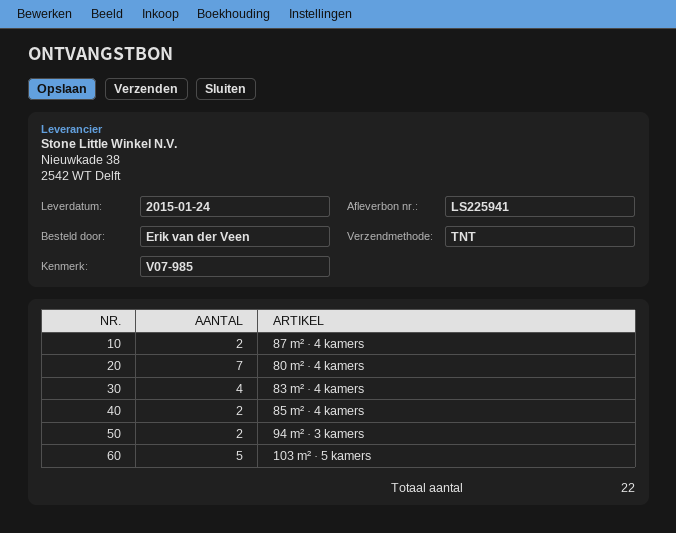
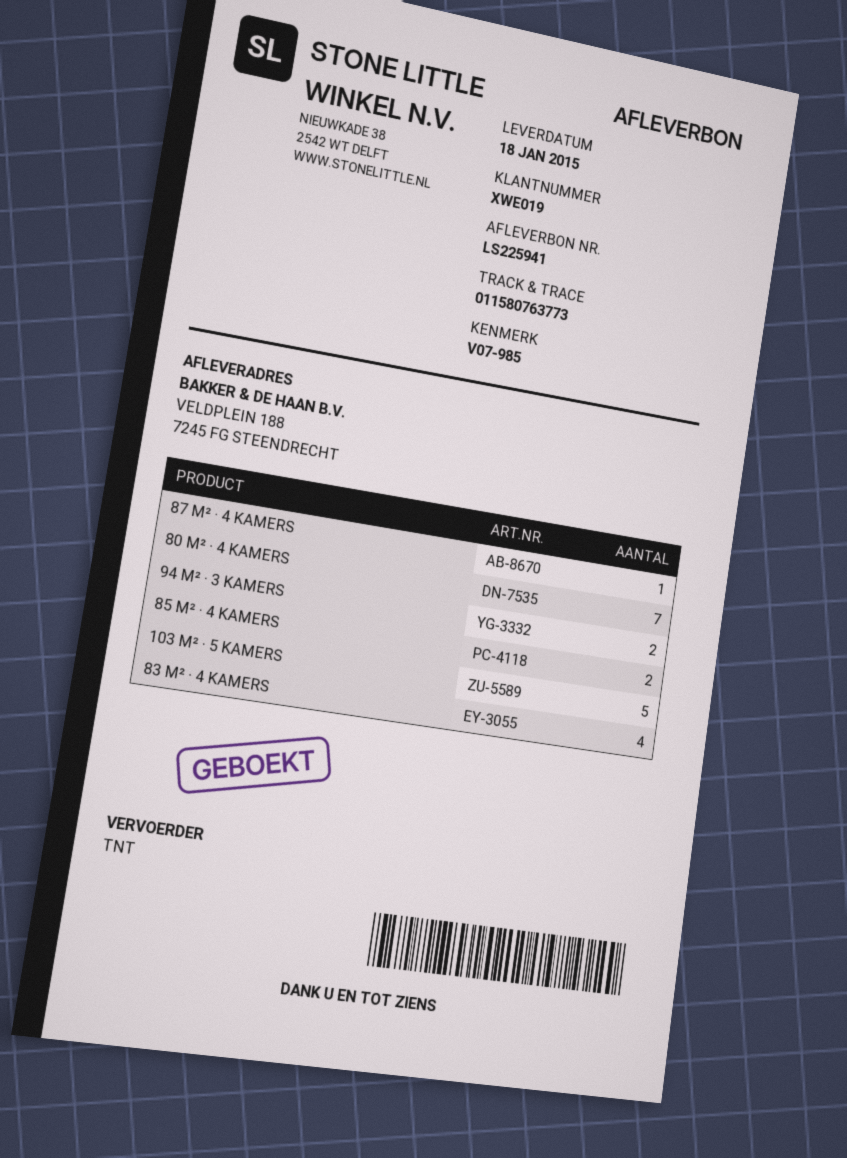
delivery date: 2015-01-24 -> 2015-01-18
87 m² · 4 kamers: 2 -> 1

